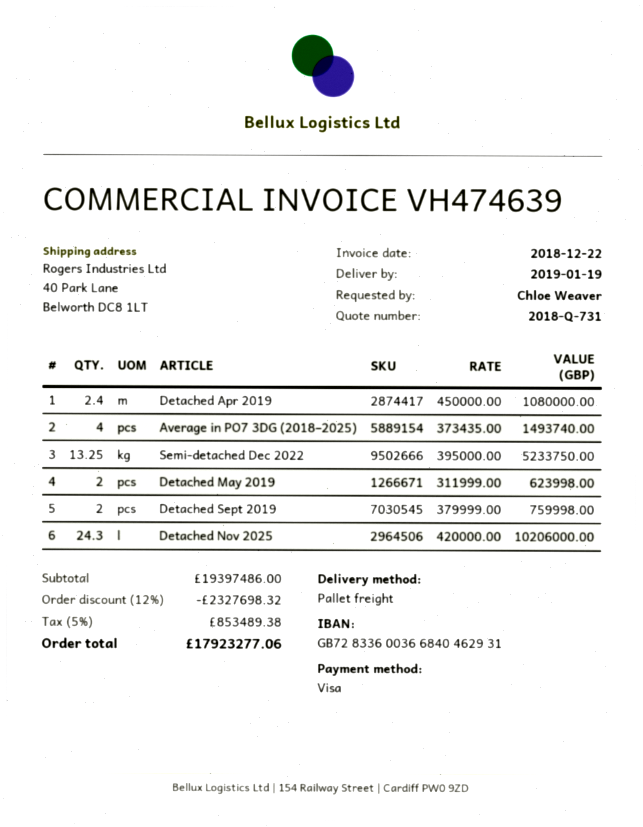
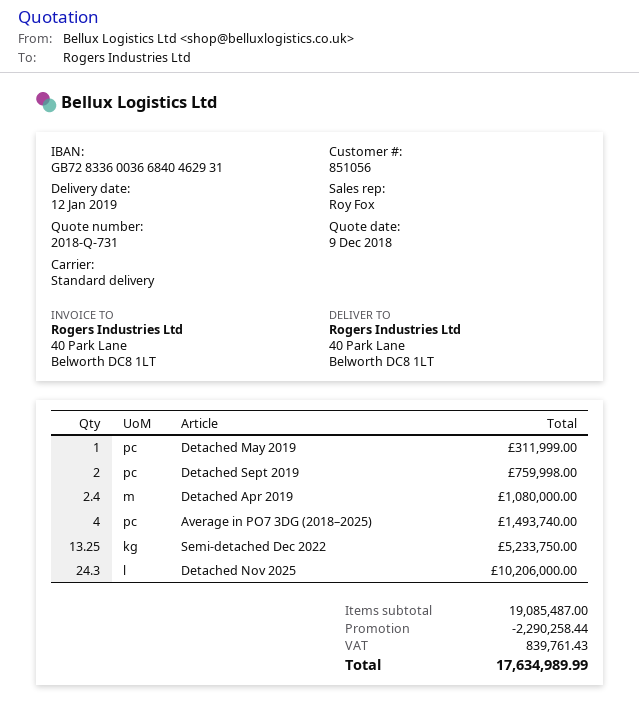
delivery date: 2019-01-19 -> 2019-01-12
shipping method: pallet freight -> standard
Detached May 2019: 2 for 623998.00 -> 1 for 311999.00
subtotal: 19397486.00 -> 19085487.00
discount: 2327698.32 -> 2290258.44
tax: 853489.38 -> 839761.43
total: 17923277.06 -> 17634989.99

